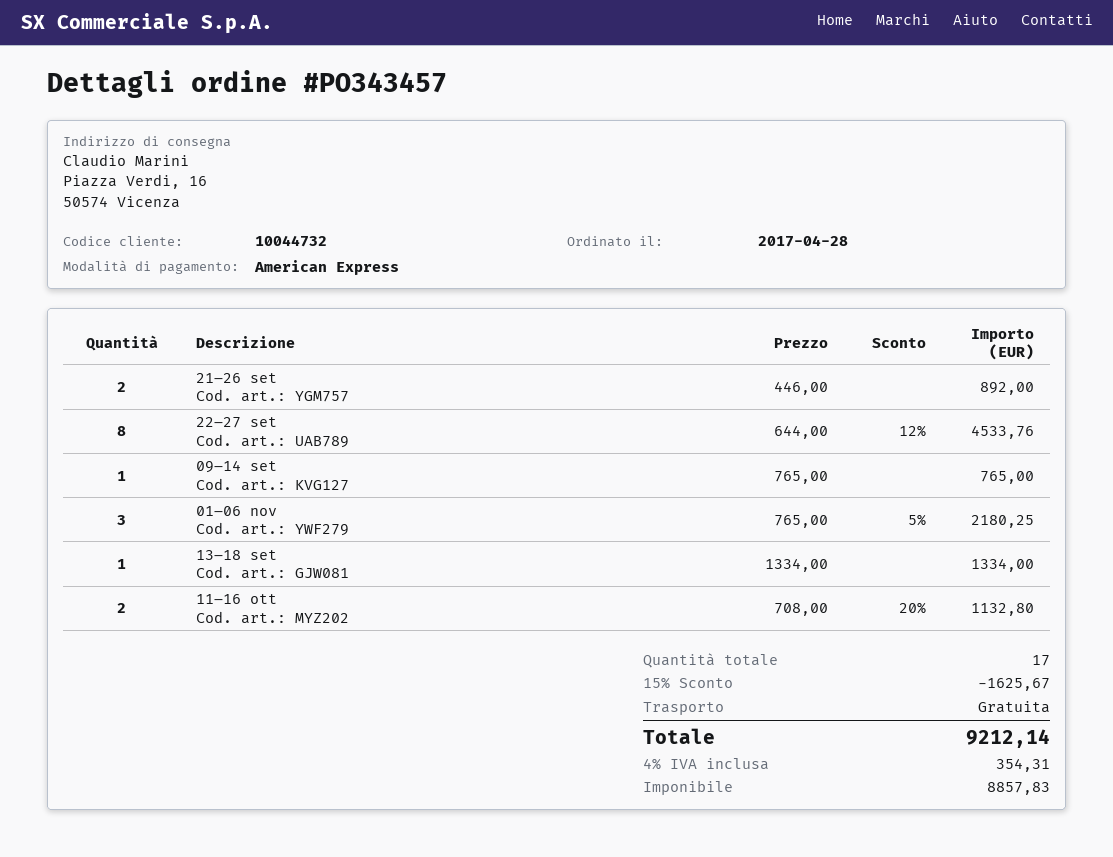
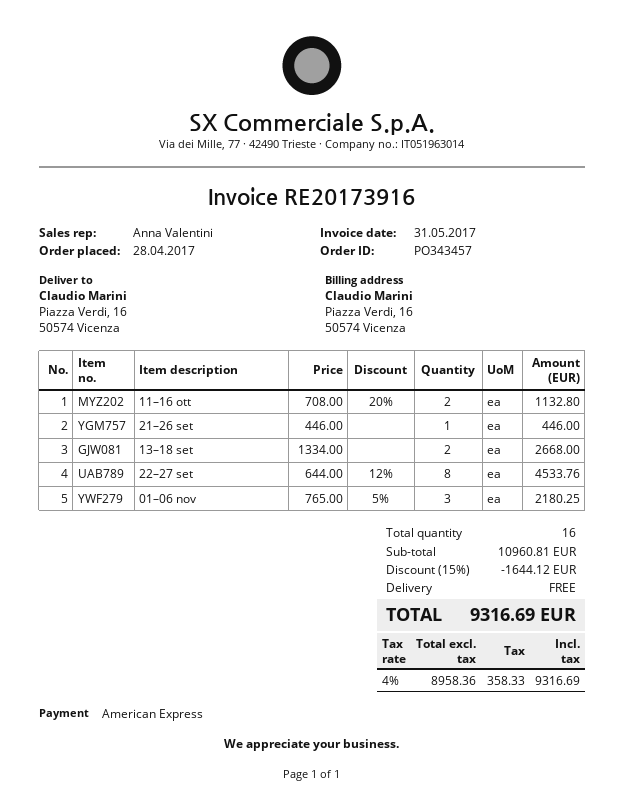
21–26 set: 2 x 446.00 = 892.00 -> 1 x 446.00 = 446.00
09–14 set: 1 x 765.00 = 765.00 -> none
13–18 set: 1 x 1334.00 = 1334.00 -> 2 x 1334.00 = 2668.00
total quantity: 17 -> 16
discount: 15% = 1625.67 -> 15% = 1644.12
net: 8857.83 -> 8958.36
tax: 4% = 354.31 -> 4% = 358.33
total: 9212.14 -> 9316.69

